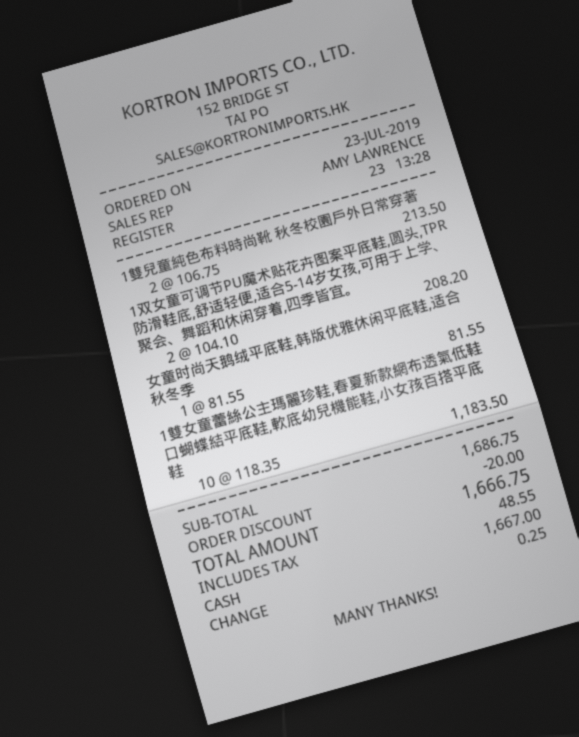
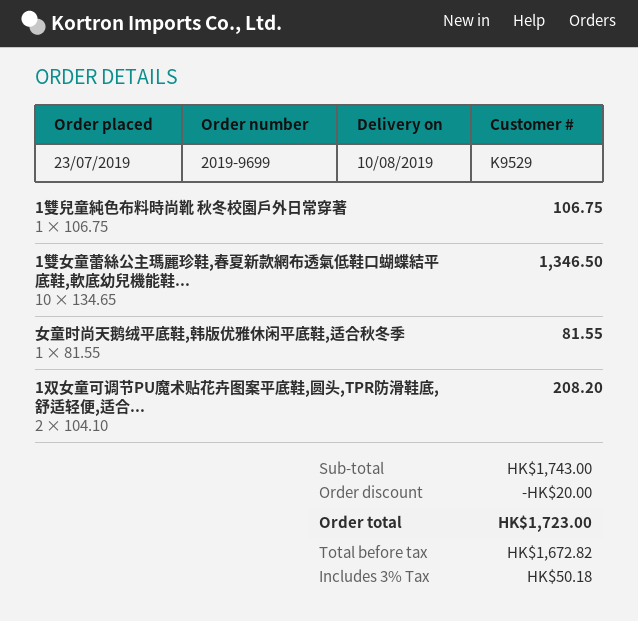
1雙兒童純色布料時尚靴 秋冬校園戶外日常穿著: 2 x 106.75 = 213.50 -> 1 x 106.75 = 106.75
1雙女童蕾絲公主瑪麗珍鞋,春夏新款網布透氣低鞋口蝴蝶結平底鞋,軟底幼兒機能鞋,小女孩百搭平底鞋: 10 x 118.35 = 1183.50 -> 10 x 134.65 = 1346.50
subtotal: 1686.75 -> 1743.00
tax: 48.55 -> 50.18
total: 1666.75 -> 1723.00

